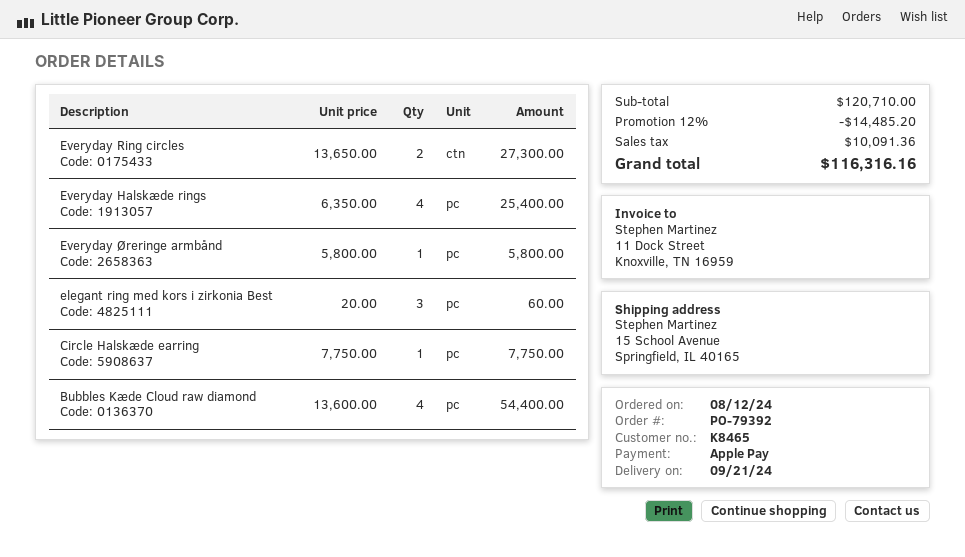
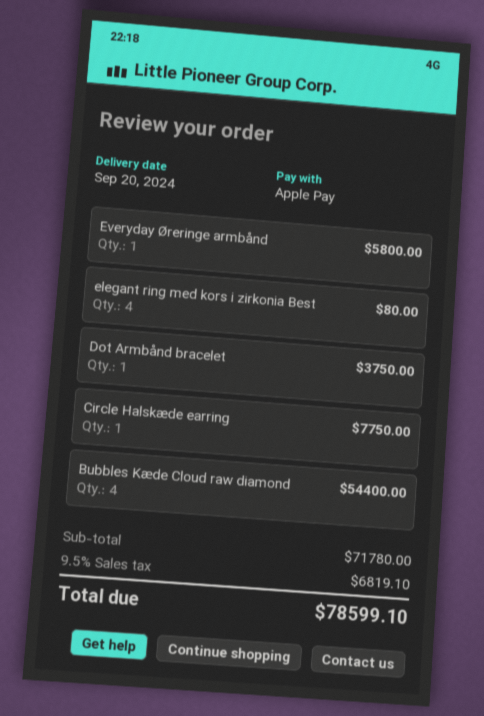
delivery date: 2024-09-21 -> 2024-09-20
Everyday Ring circles: 2 for 27300.00 -> none
Everyday Halskæde rings: 4 for 25400.00 -> none
elegant ring med kors i zirkonia Best: 3 for 60.00 -> 4 for 80.00
Dot Armbånd bracelet: none -> 1 for 3750.00
subtotal: 120710.00 -> 71780.00
discount: 12% = 14485.20 -> none
tax: 10091.36 -> 6819.10
total: 116316.16 -> 78599.10

